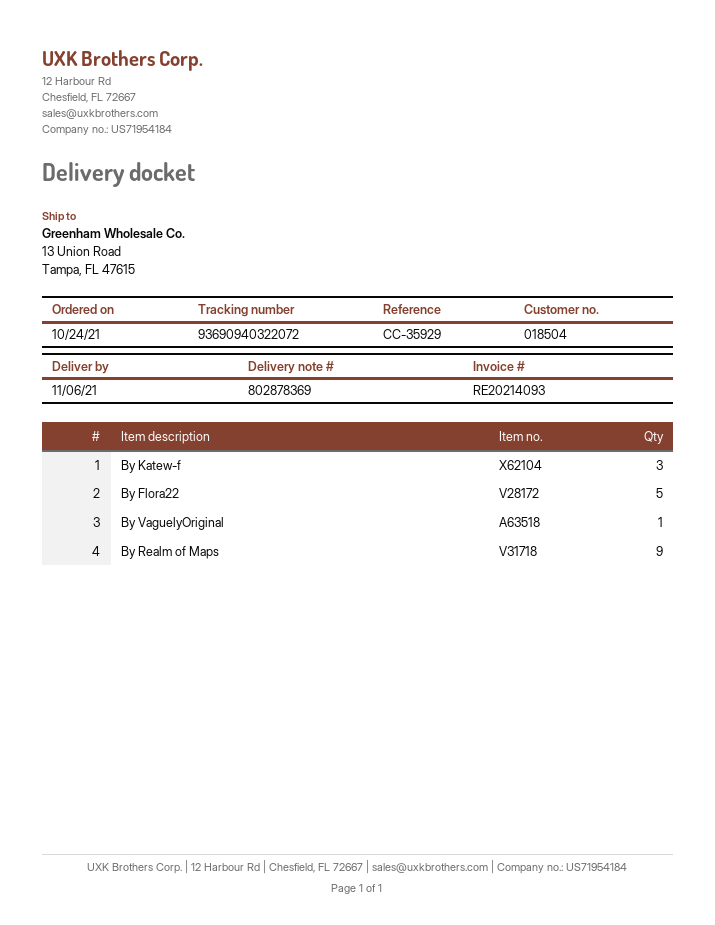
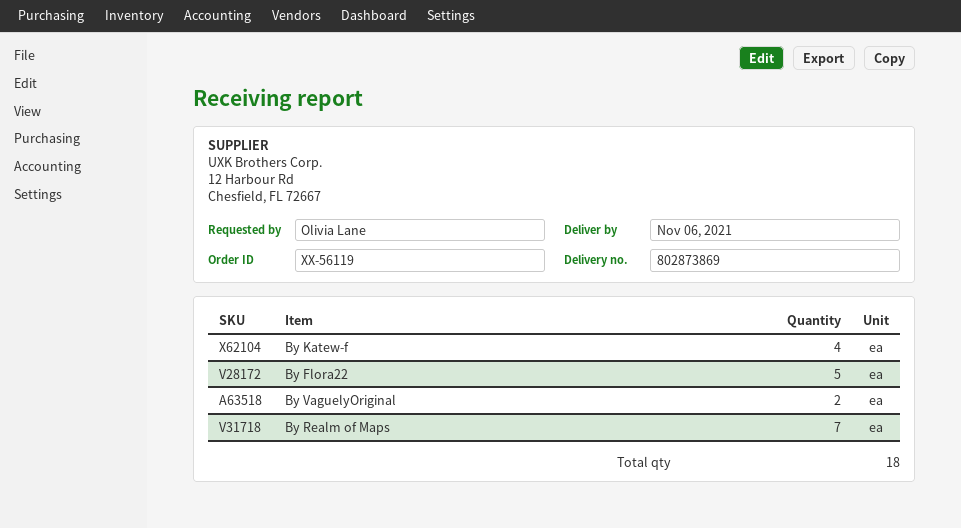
delivery note number: 802878369 -> 802873869
By Katew-f: 3 -> 4
By VaguelyOriginal: 1 -> 2
By Realm of Maps: 9 -> 7

